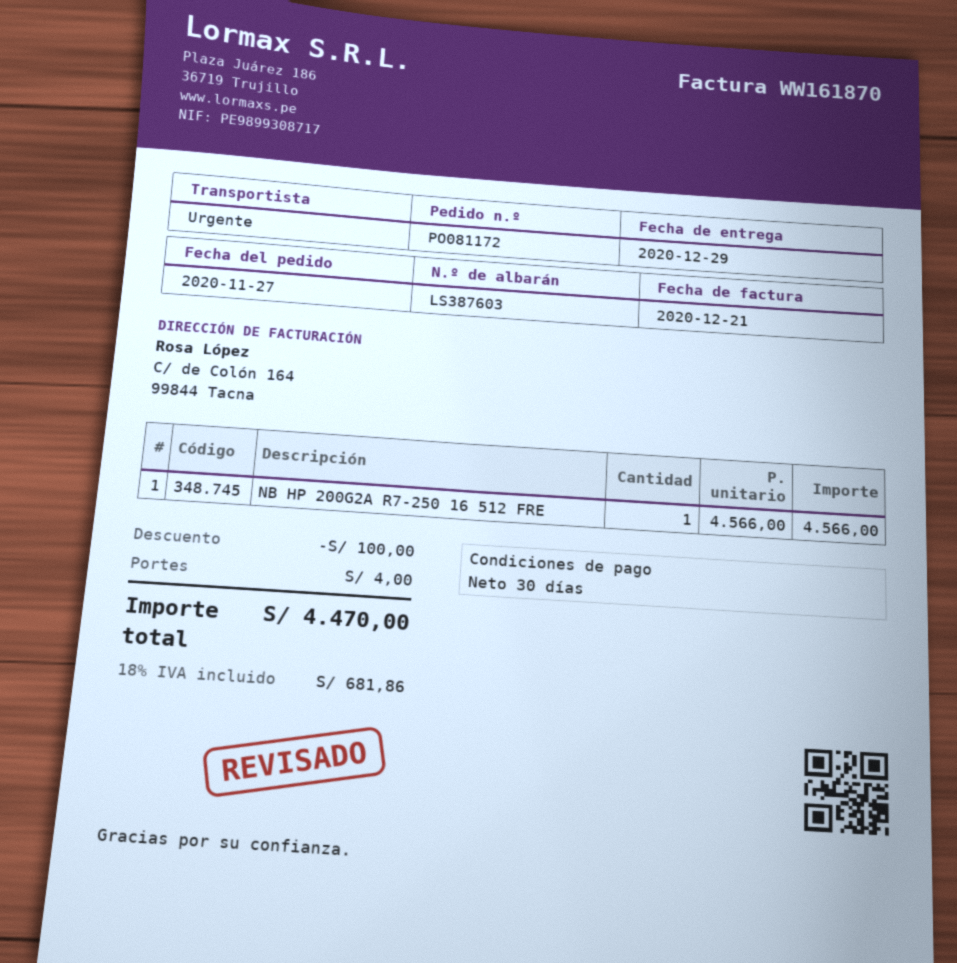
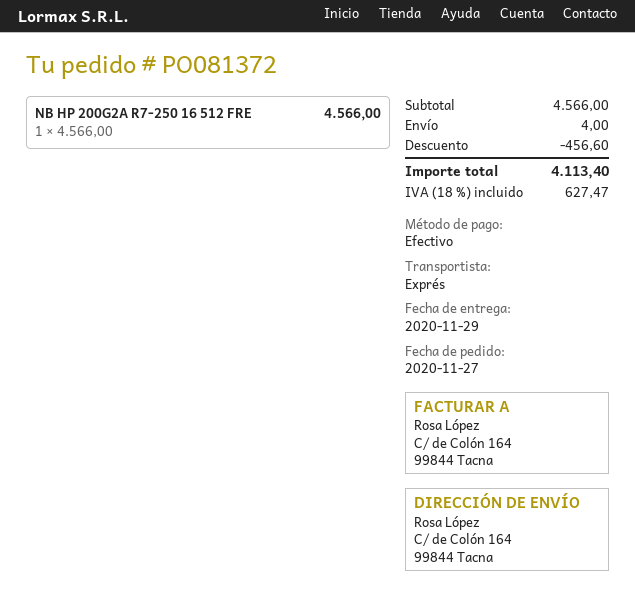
order number: PO081172 -> PO081372
delivery date: 2020-12-29 -> 2020-11-29
discount: 100.00 -> 456.60
tax: 18% = 681.86 -> 18% = 627.47
total: 4470.00 -> 4113.40

